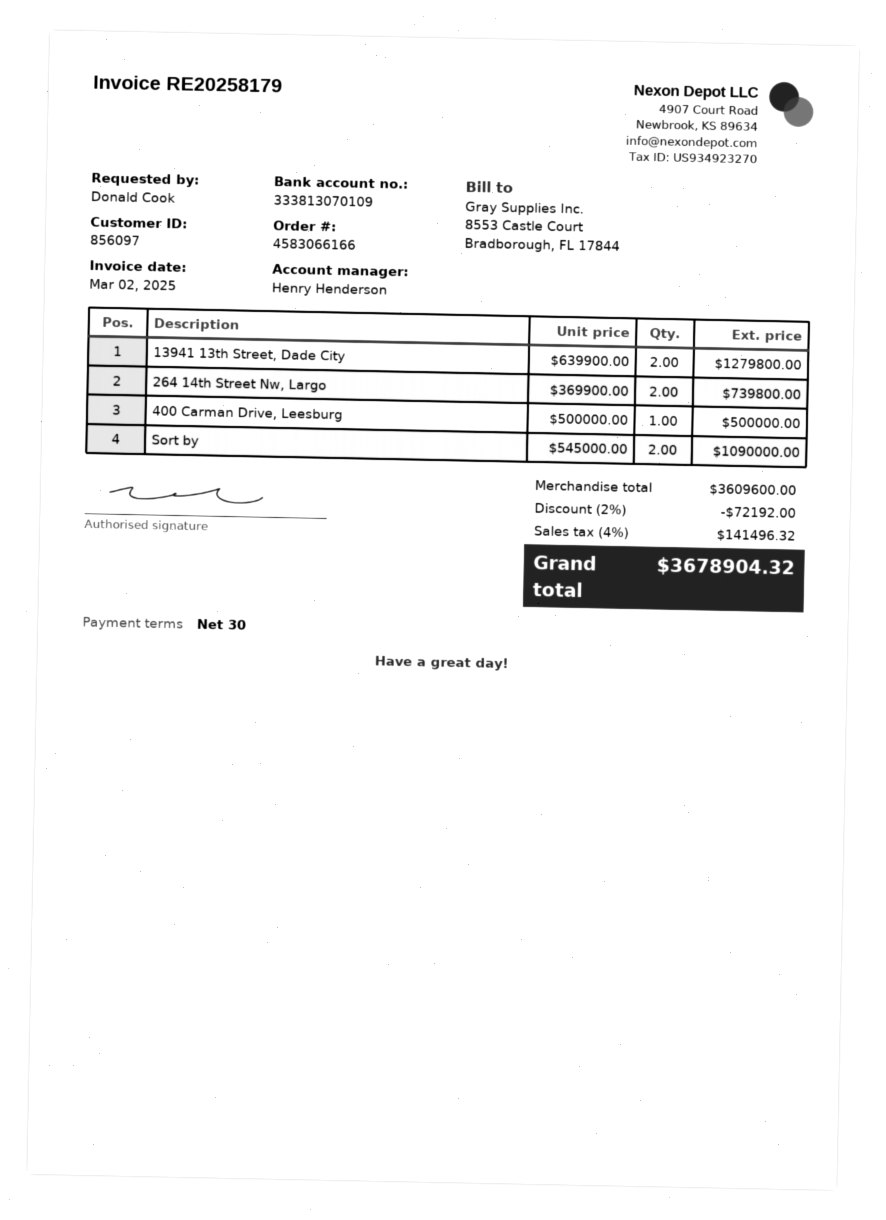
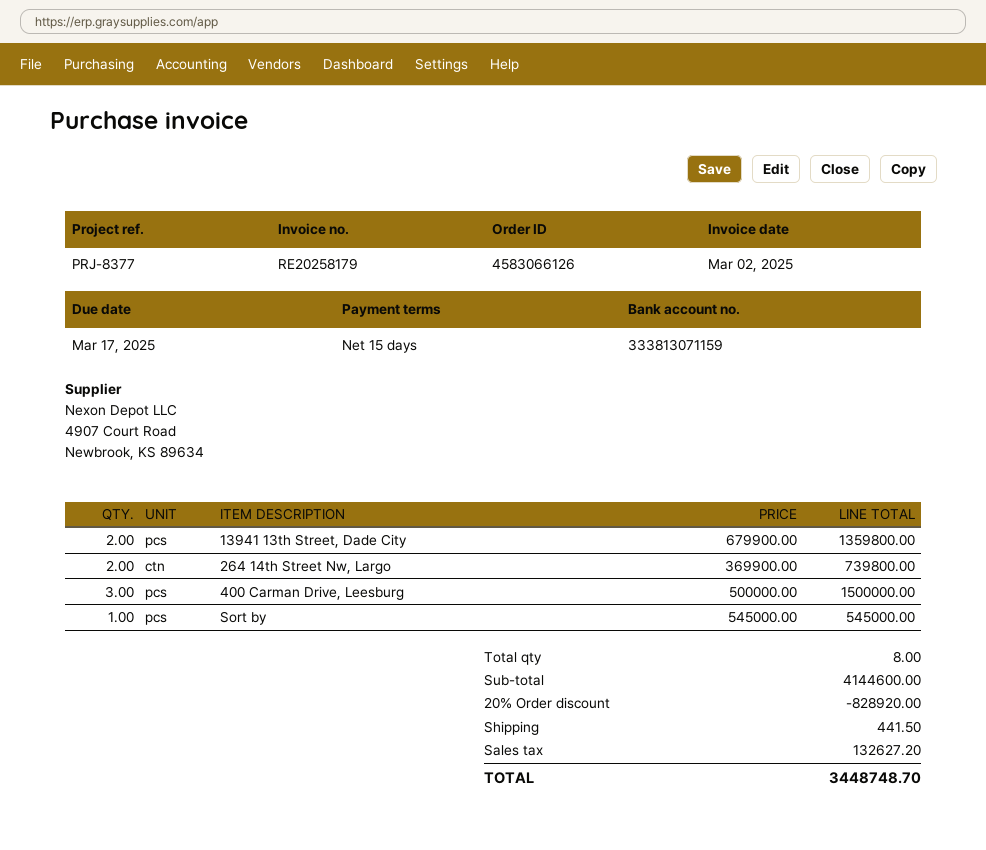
order number: 4583066166 -> 4583066126
payment terms: 30 days -> 15 days
bank account: 333813070109 -> 333813071159
13941 13th Street, Dade City: 2 x 639900.00 = 1279800.00 -> 2 x 679900.00 = 1359800.00
400 Carman Drive, Leesburg: 1 x 500000.00 = 500000.00 -> 3 x 500000.00 = 1500000.00
Sort by: 2 x 545000.00 = 1090000.00 -> 1 x 545000.00 = 545000.00
subtotal: 3609600.00 -> 4144600.00
discount: 2% = 72192.00 -> 20% = 828920.00
shipping: none -> 441.50
tax: 141496.32 -> 132627.20
total: 3678904.32 -> 3448748.70

